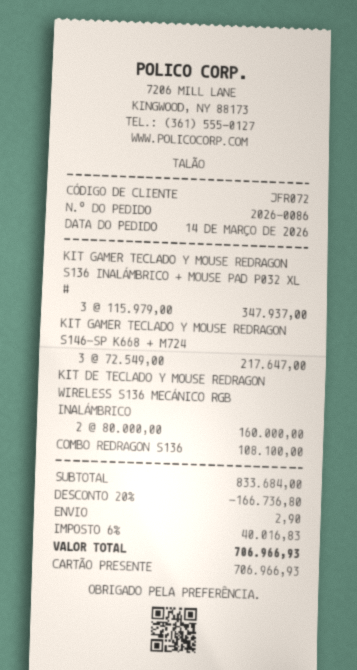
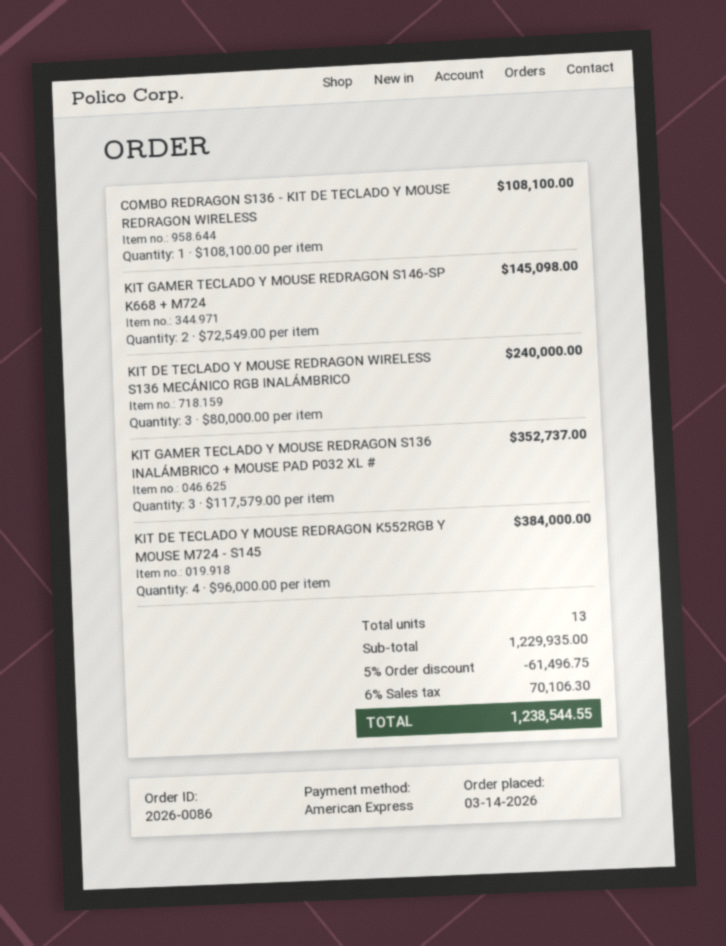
payment method: gift card -> American Express
KIT GAMER TECLADO Y MOUSE REDRAGON S136 INALÁMBRICO + MOUSE PAD P032 XL #: 3 x 115979.00 = 347937.00 -> 3 x 117579.00 = 352737.00
KIT GAMER TECLADO Y MOUSE REDRAGON S146-SP K668 + M724: 3 x 72549.00 = 217647.00 -> 2 x 72549.00 = 145098.00
KIT DE TECLADO Y MOUSE REDRAGON WIRELESS S136 MECÁNICO RGB INALÁMBRICO: 2 x 80000.00 = 160000.00 -> 3 x 80000.00 = 240000.00
KIT DE TECLADO Y MOUSE REDRAGON K552RGB Y MOUSE M724 - S145: none -> 4 x 96000.00 = 384000.00
subtotal: 833684.00 -> 1229935.00
discount: 20% = 166736.80 -> 5% = 61496.75
shipping: 2.90 -> none
tax: 6% = 40016.83 -> 6% = 70106.30
total: 706966.93 -> 1238544.55

